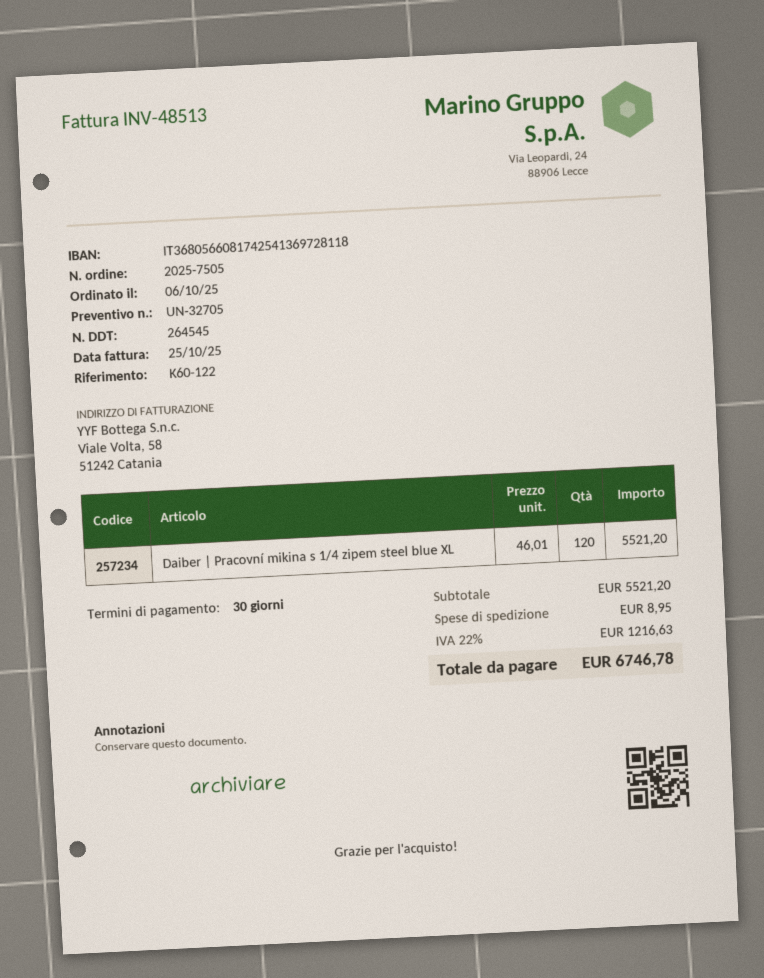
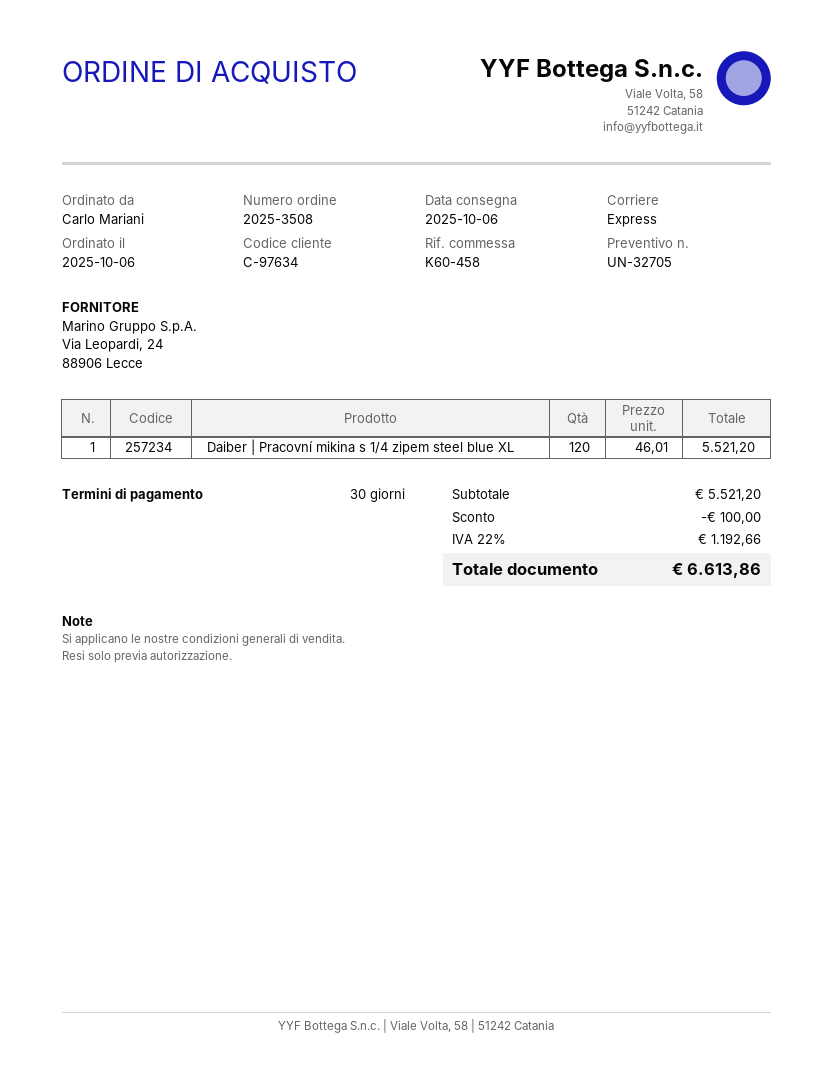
order number: 2025-7505 -> 2025-3508
reference: K60-122 -> K60-458
discount: none -> 100.00
shipping: 8.95 -> none
tax: 22% = 1216.63 -> 22% = 1192.66
total: 6746.78 -> 6613.86

